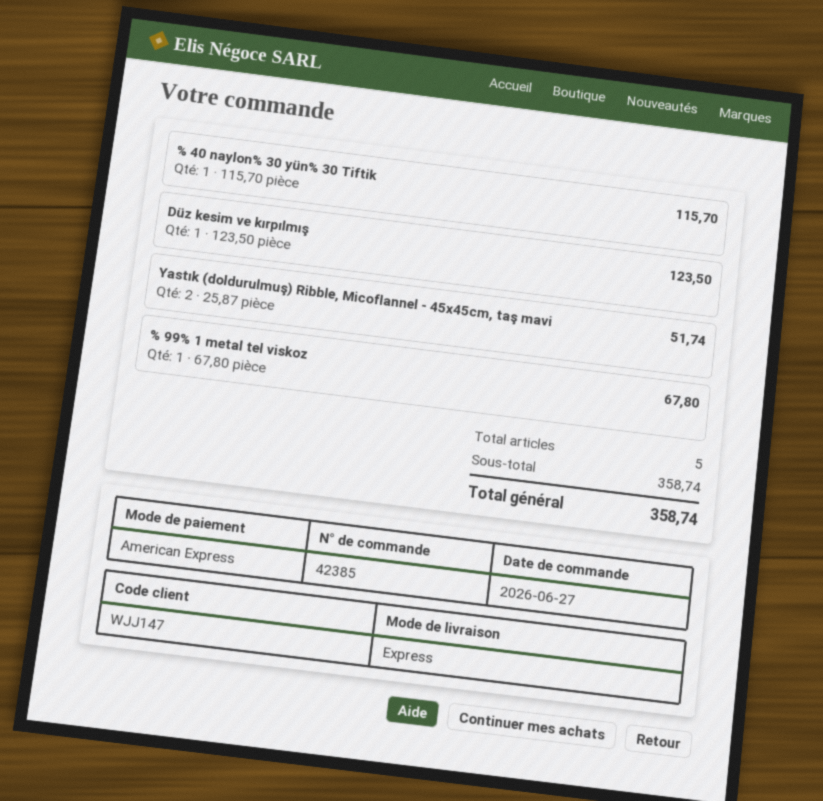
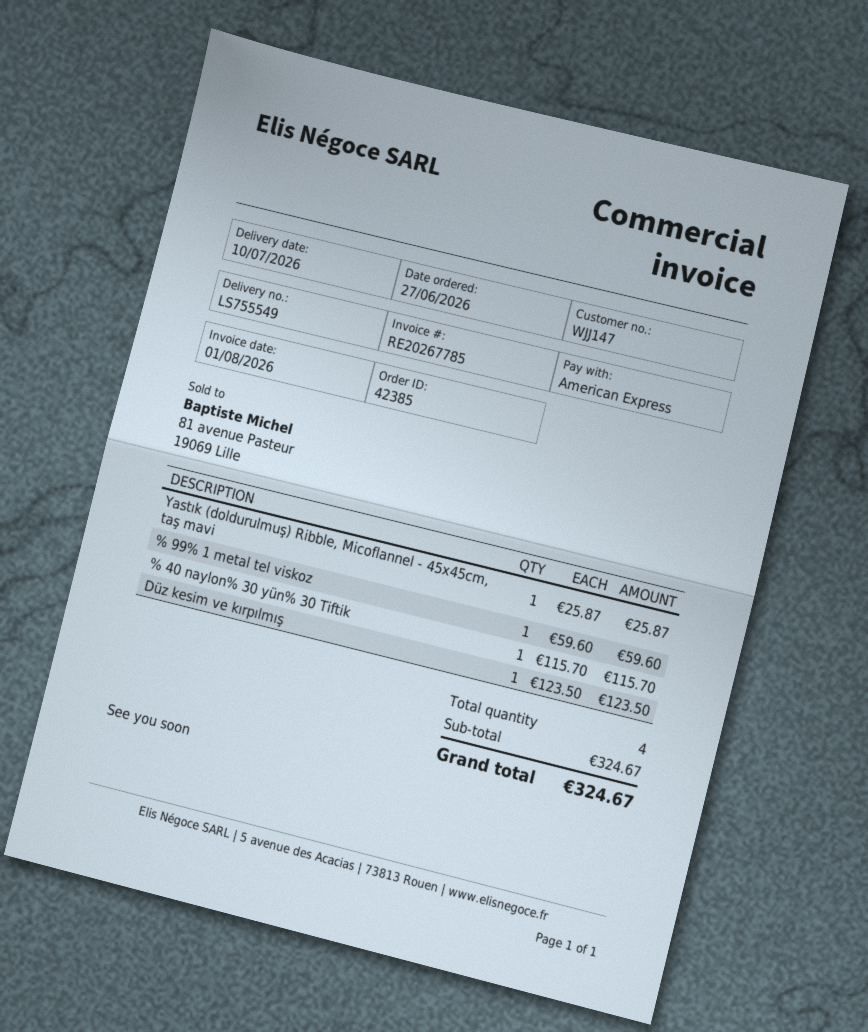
Yastık (doldurulmuş) Ribble, Micoflannel - 45x45cm, taş mavi: 2 x 25.87 = 51.74 -> 1 x 25.87 = 25.87
% 99% 1 metal tel viskoz: 1 x 67.80 = 67.80 -> 1 x 59.60 = 59.60
total quantity: 5 -> 4
subtotal: 358.74 -> 324.67
total: 358.74 -> 324.67

